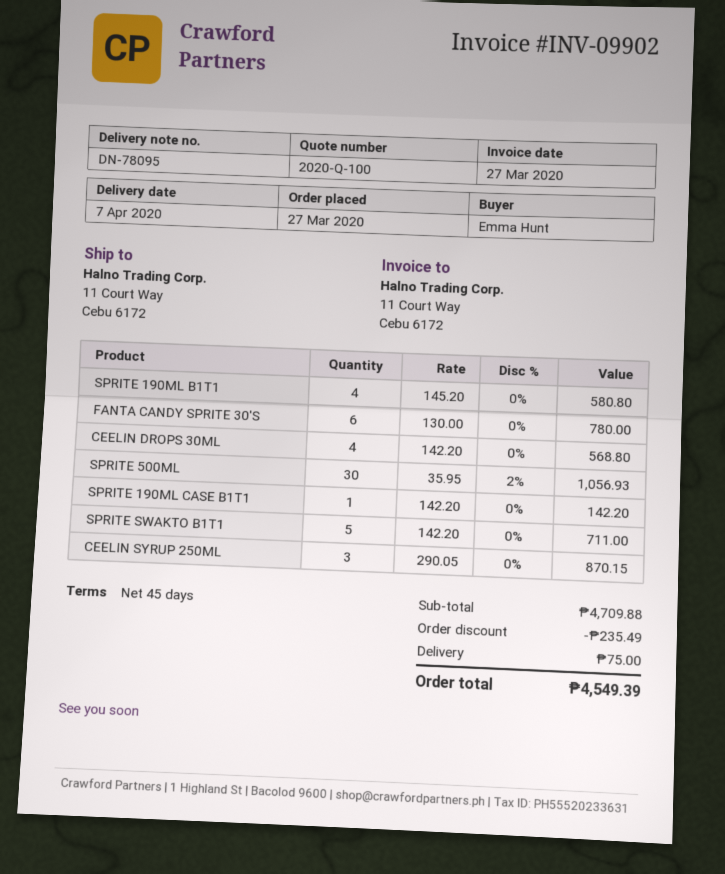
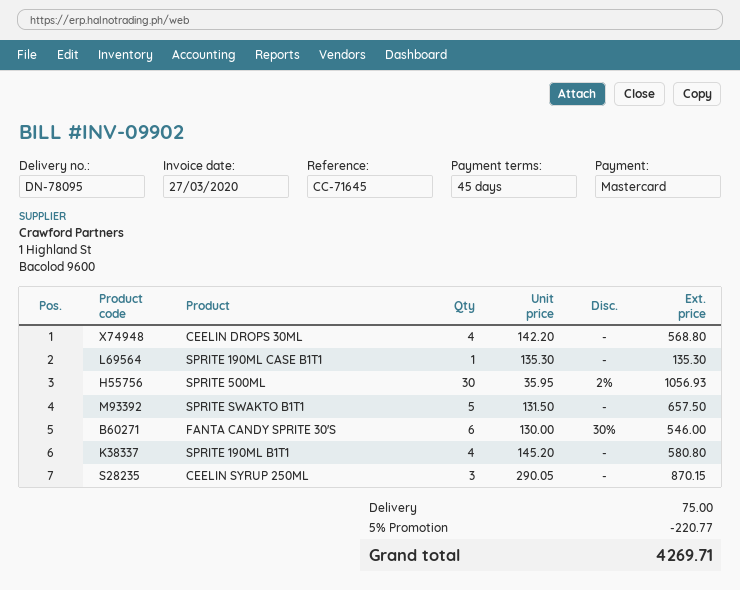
FANTA CANDY SPRITE 30'S: 6 x 130.00 = 780.00 -> 6 x 130.00 - 30% = 546.00
SPRITE 190ML CASE B1T1: 1 x 142.20 = 142.20 -> 1 x 135.30 = 135.30
SPRITE SWAKTO B1T1: 5 x 142.20 = 711.00 -> 5 x 131.50 = 657.50
discount: 235.49 -> 220.77
total: 4549.39 -> 4269.71

